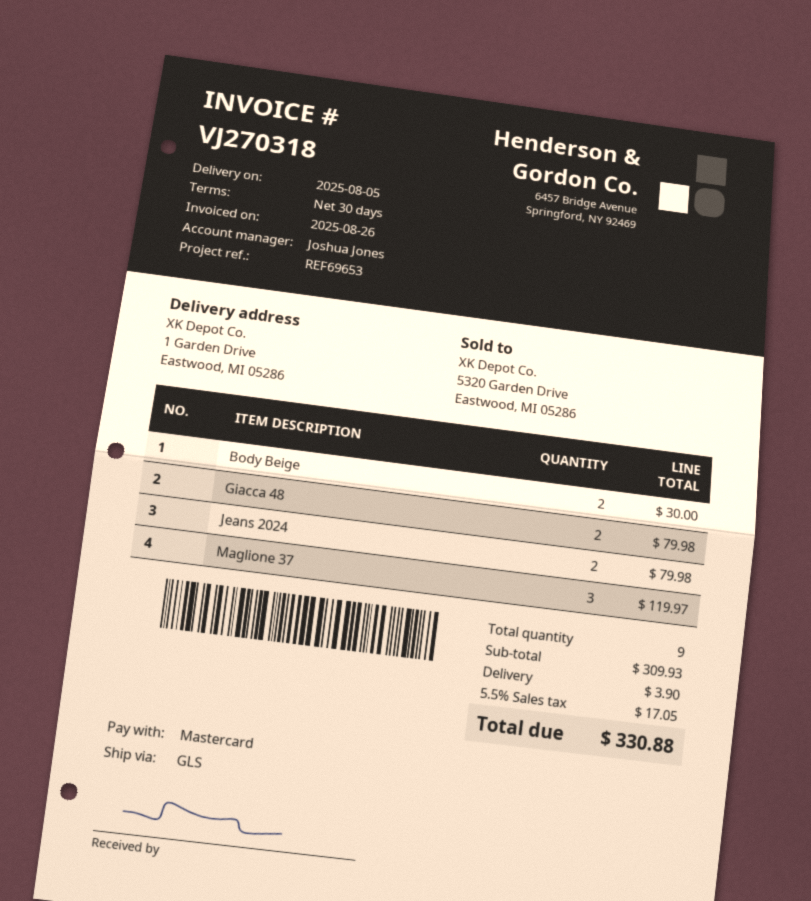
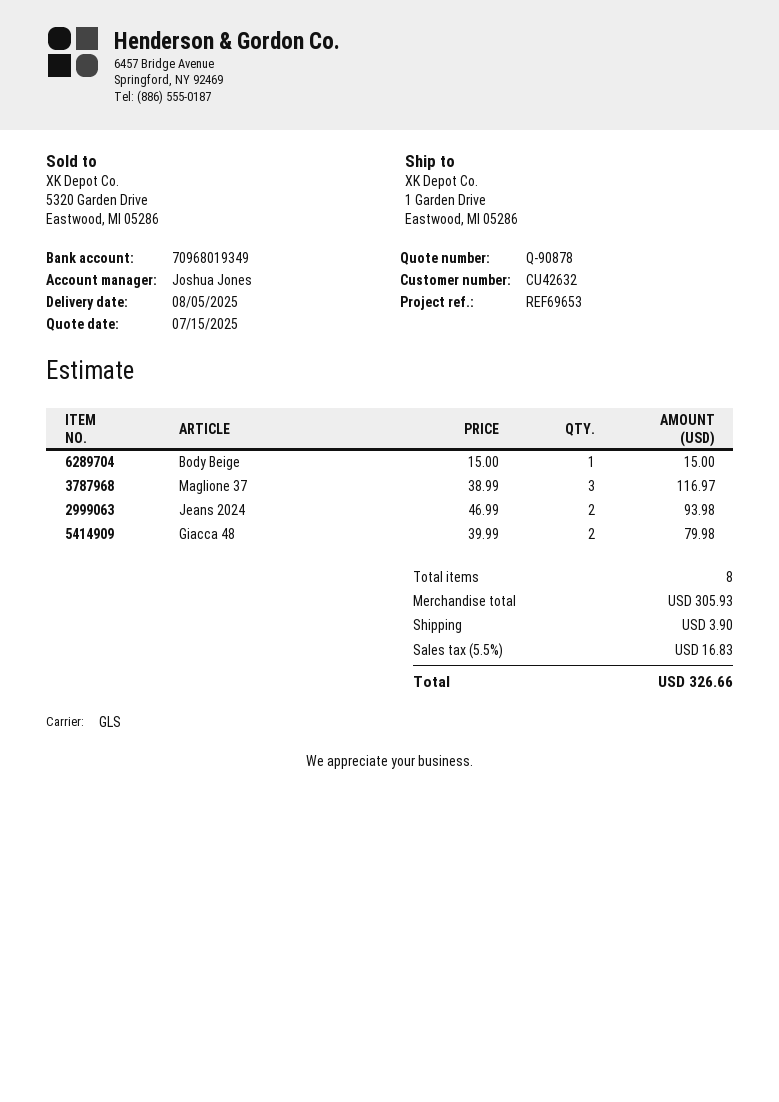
Body Beige: 2 for 30.00 -> 1 for 15.00
Jeans 2024: 2 for 79.98 -> 2 for 93.98
Maglione 37: 3 for 119.97 -> 3 for 116.97
total quantity: 9 -> 8
subtotal: 309.93 -> 305.93
tax: 5.5% = 17.05 -> 5.5% = 16.83
total: 330.88 -> 326.66

